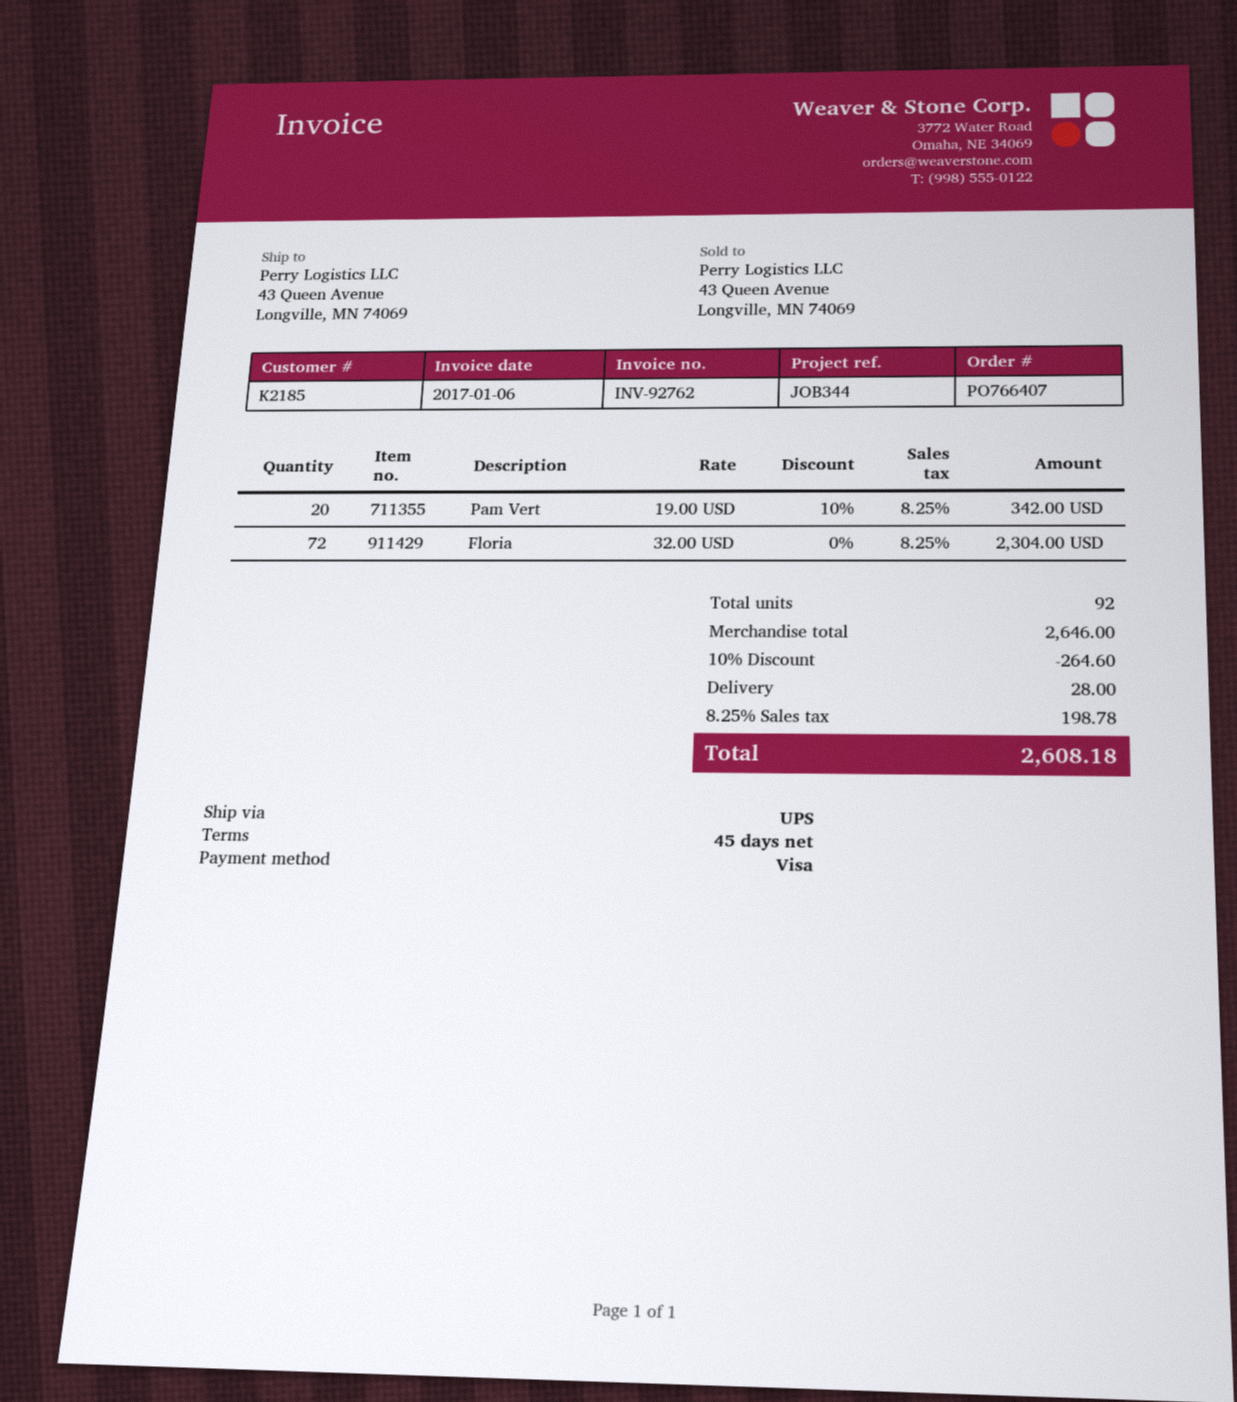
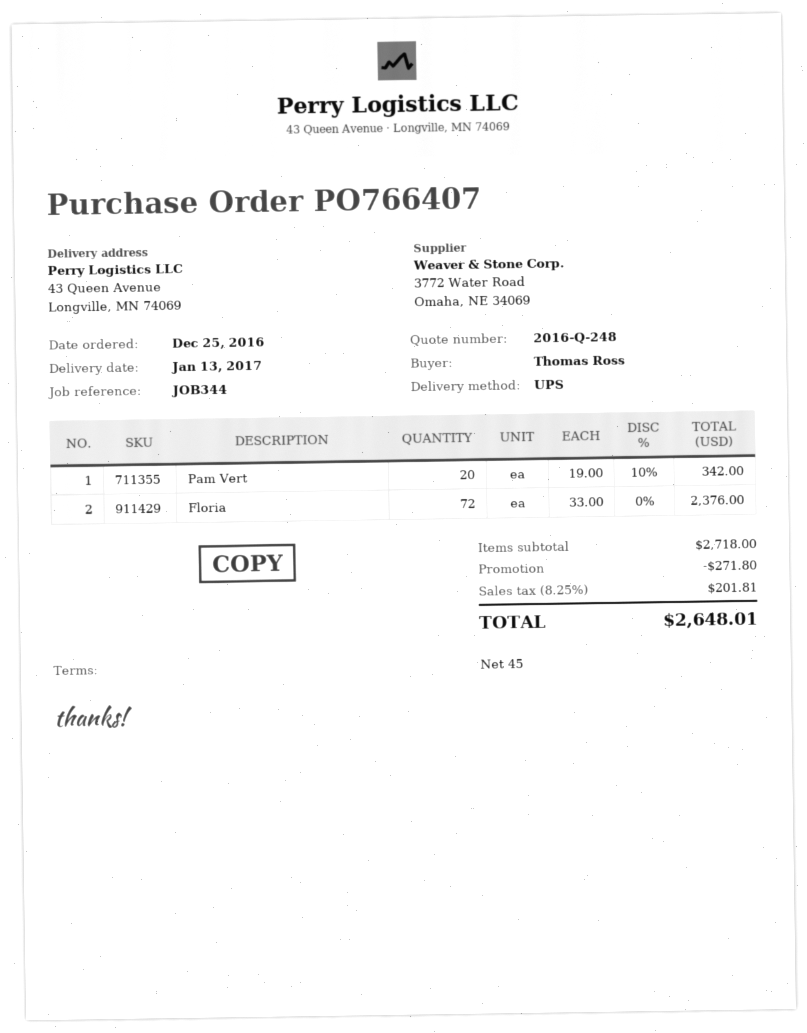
Floria: 72 x 32.00 = 2304.00 -> 72 x 33.00 = 2376.00
subtotal: 2646.00 -> 2718.00
discount: 264.60 -> 271.80
shipping: 28.00 -> none
tax: 8.25% = 198.78 -> 8.25% = 201.81
total: 2608.18 -> 2648.01

